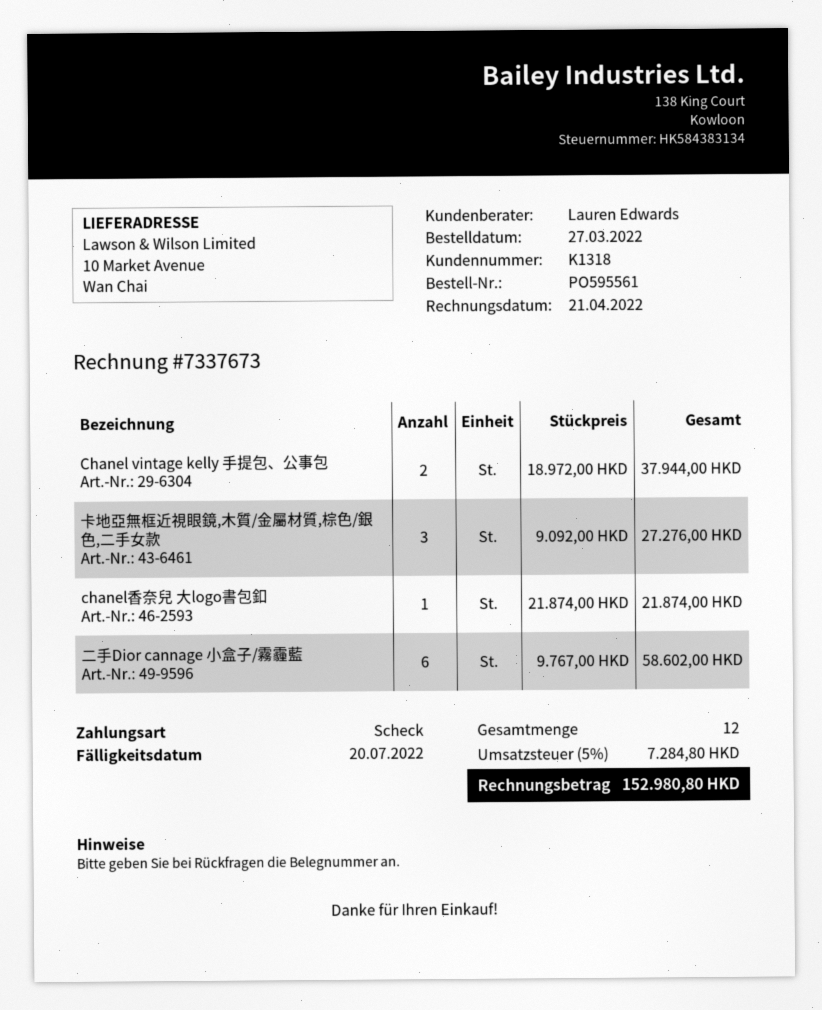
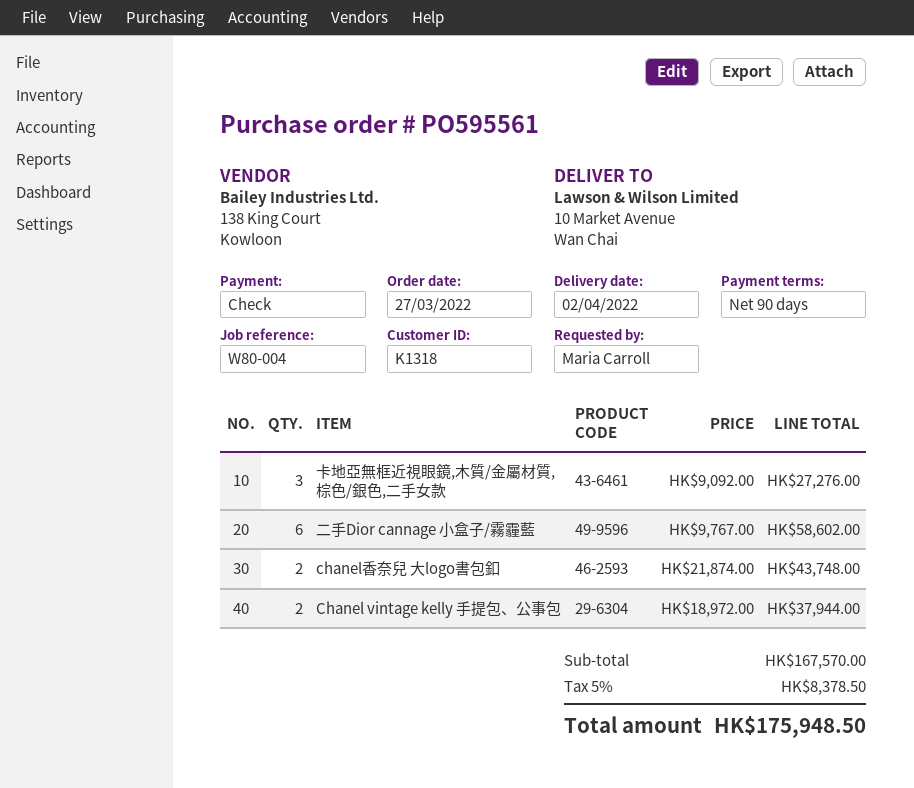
chanel香奈兒 大logo書包釦: 1 x 21874.00 = 21874.00 -> 2 x 21874.00 = 43748.00
tax: 5% = 7284.80 -> 5% = 8378.50
total: 152980.80 -> 175948.50

